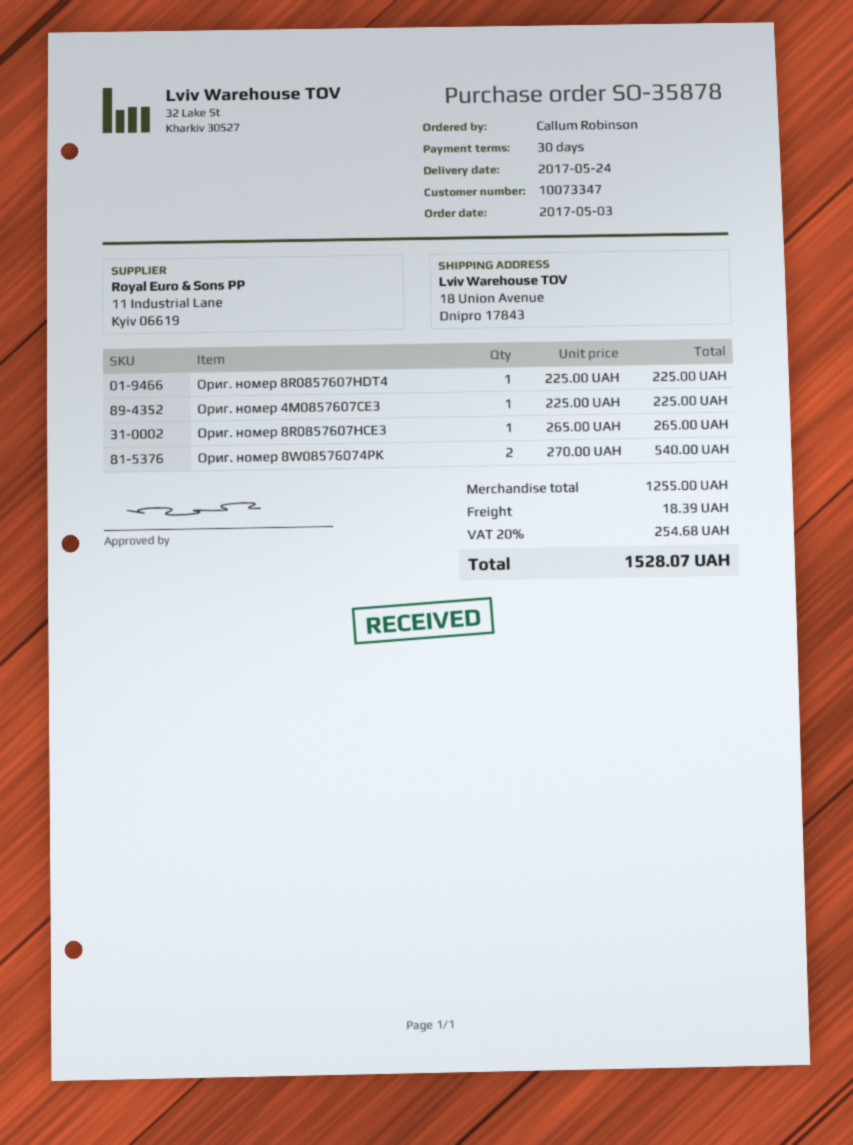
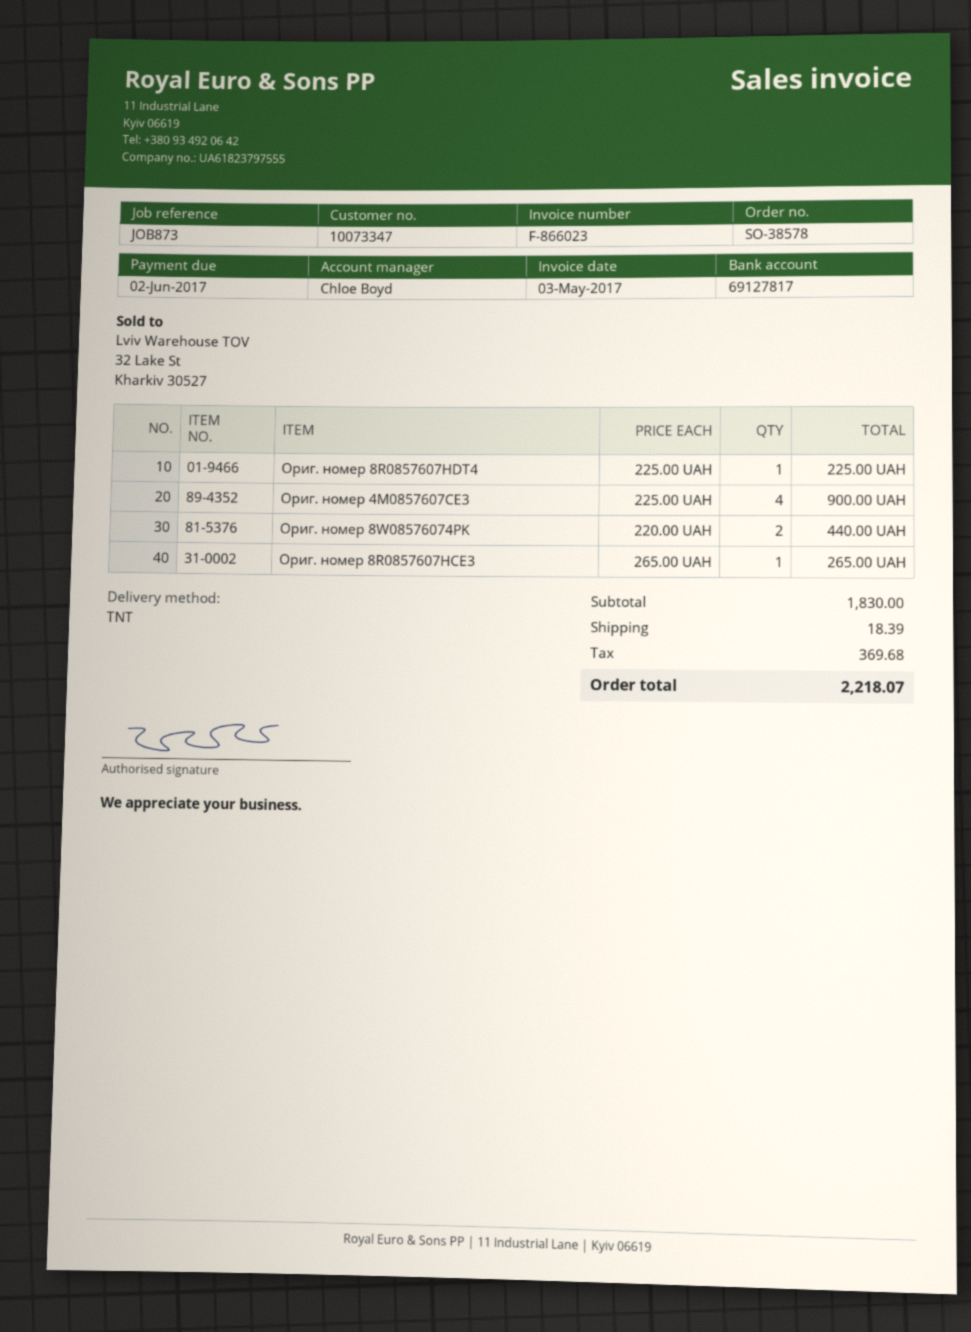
order number: SO-35878 -> SO-38578
Ориг. номер 4M0857607CE3: 1 x 225.00 = 225.00 -> 4 x 225.00 = 900.00
Ориг. номер 8W08576074PK: 2 x 270.00 = 540.00 -> 2 x 220.00 = 440.00
subtotal: 1255.00 -> 1830.00
tax: 254.68 -> 369.68
total: 1528.07 -> 2218.07

